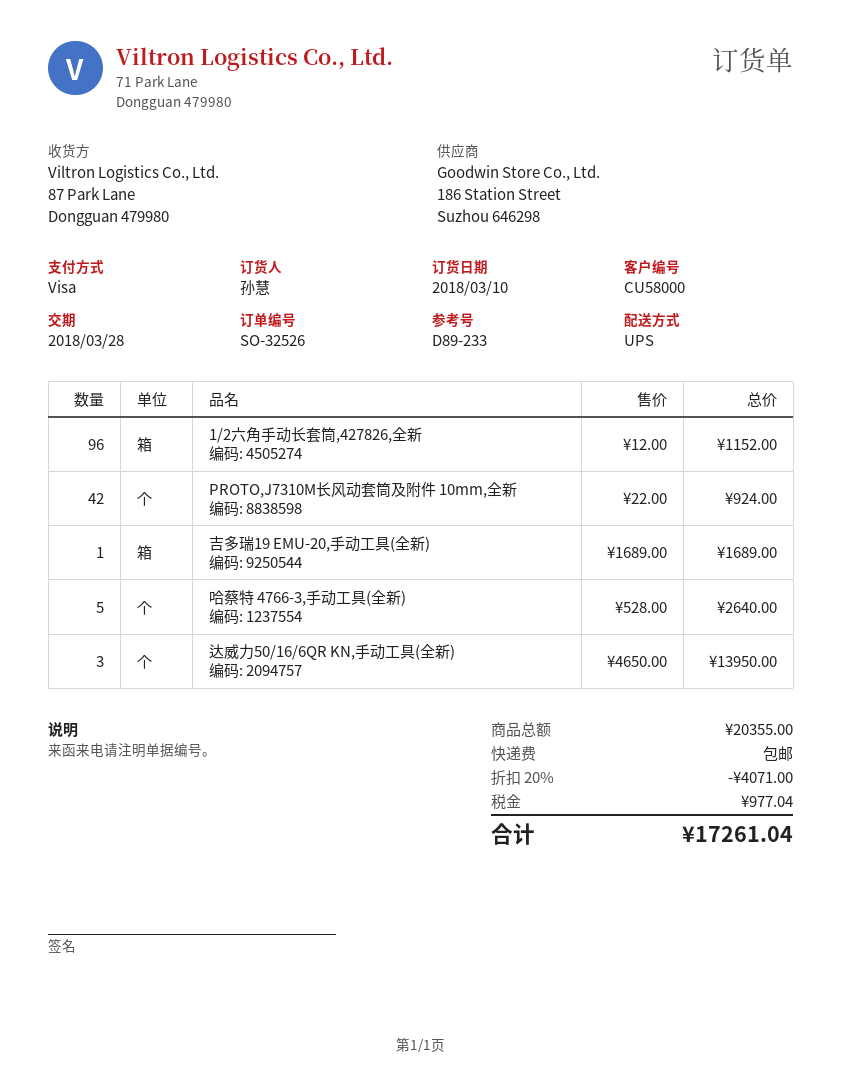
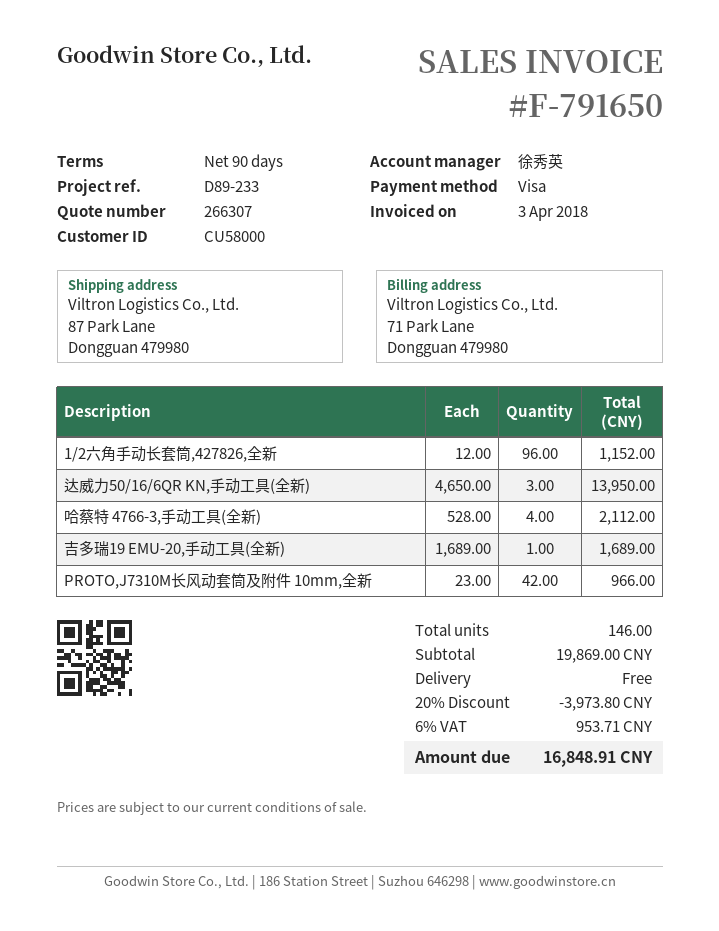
PROTO,J7310M长风动套筒及附件 10mm,全新: 42 x 22.00 = 924.00 -> 42 x 23.00 = 966.00
哈蔡特 4766-3,手动工具(全新): 5 x 528.00 = 2640.00 -> 4 x 528.00 = 2112.00
subtotal: 20355.00 -> 19869.00
discount: 20% = 4071.00 -> 20% = 3973.80
tax: 977.04 -> 953.71
total: 17261.04 -> 16848.91

